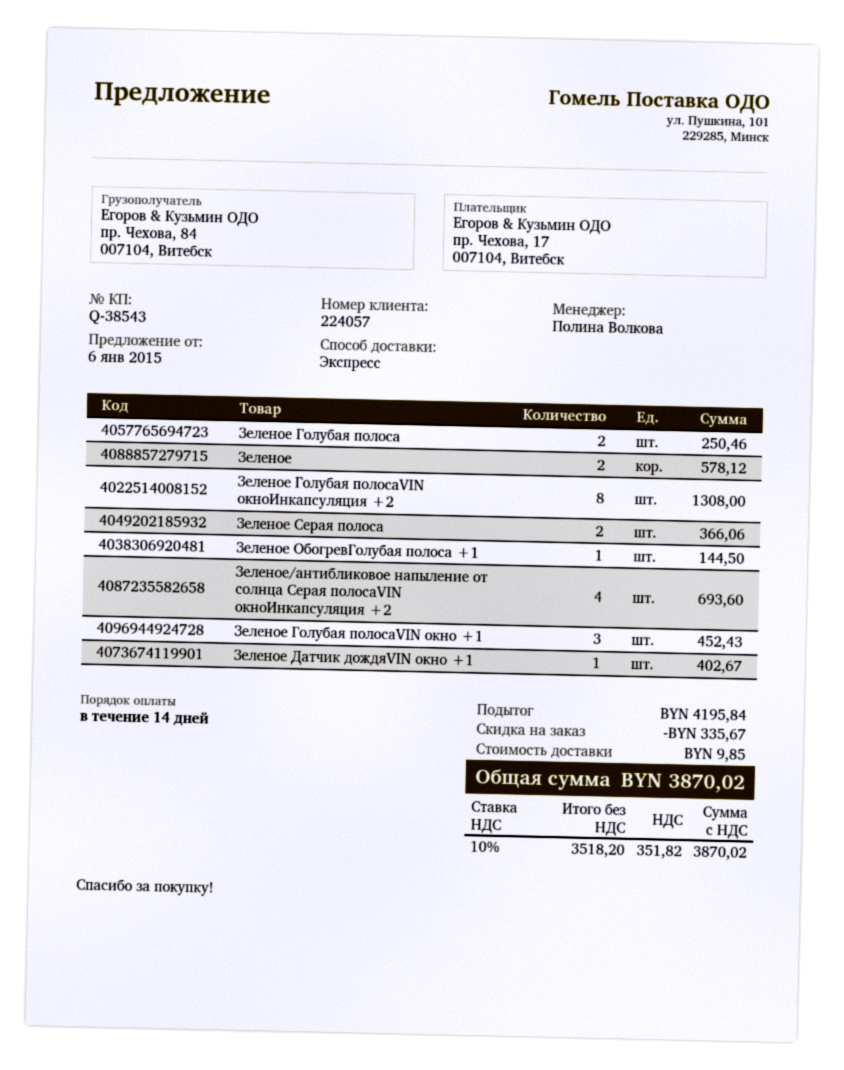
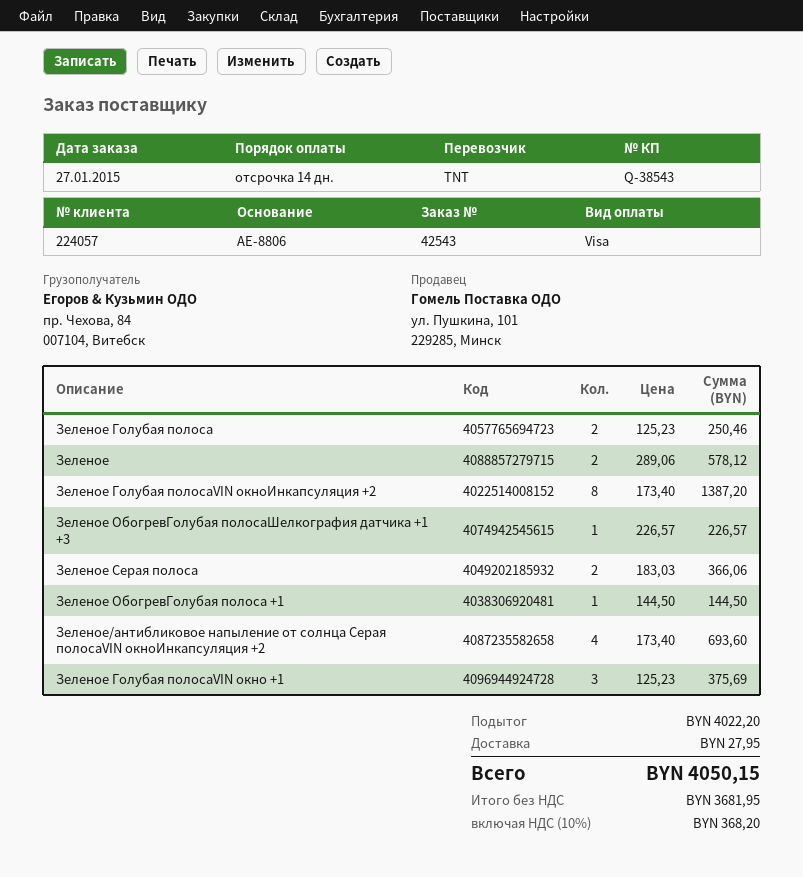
shipping method: express -> TNT
Зеленое Голубая полосаVIN окноИнкапсуляция +2: 8 for 1308.00 -> 8 for 1387.20
Зеленое Голубая полосаVIN окно +1: 3 for 452.43 -> 3 for 375.69
Зеленое Датчик дождяVIN окно +1: 1 for 402.67 -> none
Зеленое ОбогревГолубая полосаШелкография датчика +1 +3: none -> 1 for 226.57
subtotal: 4195.84 -> 4022.20
discount: 335.67 -> none
shipping: 9.85 -> 27.95
net: 3518.20 -> 3681.95
tax: 10% = 351.82 -> 10% = 368.20
total: 3870.02 -> 4050.15

